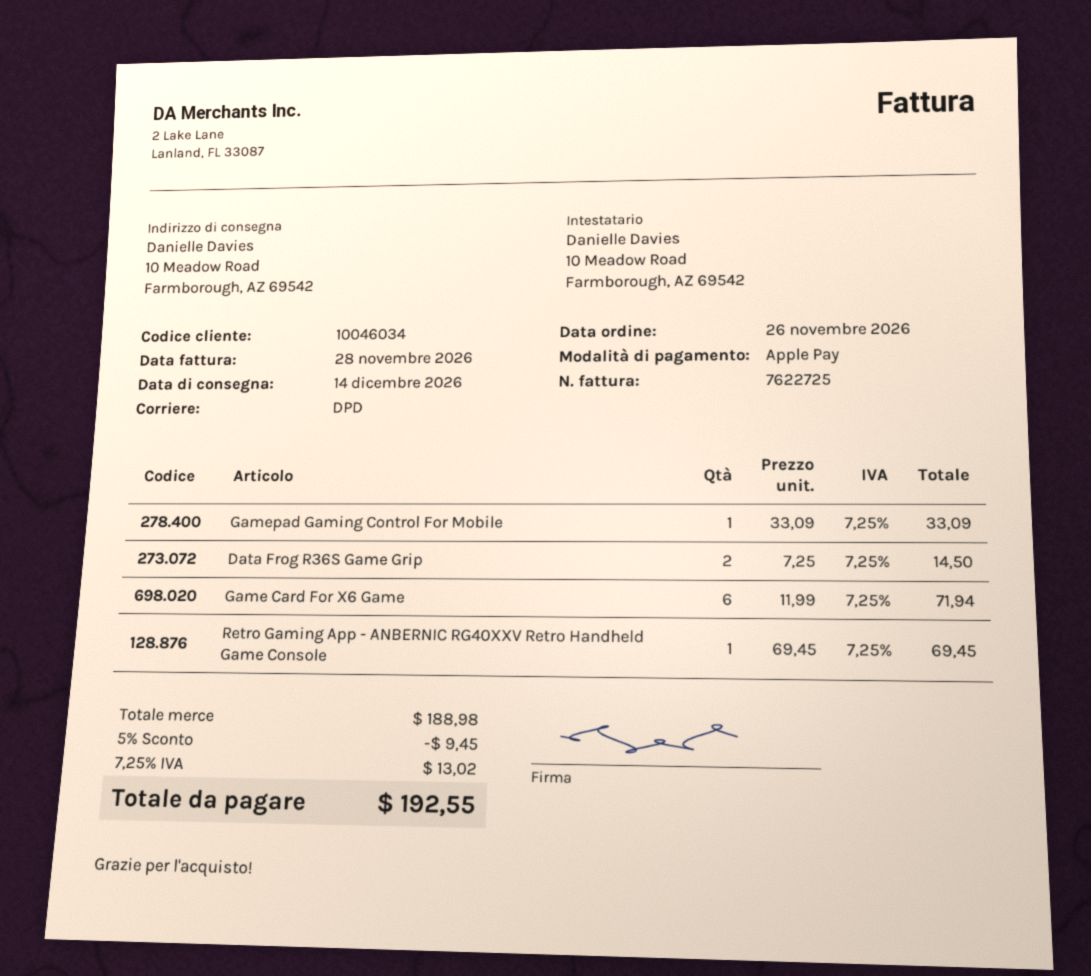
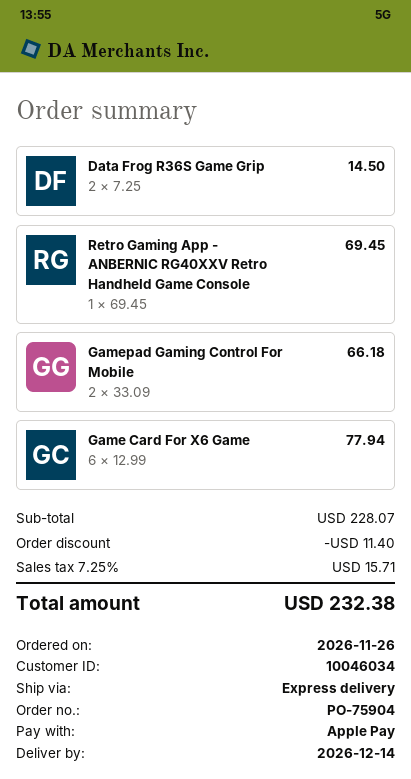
shipping method: DPD -> express
Gamepad Gaming Control For Mobile: 1 x 33.09 = 33.09 -> 2 x 33.09 = 66.18
Game Card For X6 Game: 6 x 11.99 = 71.94 -> 6 x 12.99 = 77.94
subtotal: 188.98 -> 228.07
discount: 9.45 -> 11.40
tax: 7.25% = 13.02 -> 7.25% = 15.71
total: 192.55 -> 232.38

